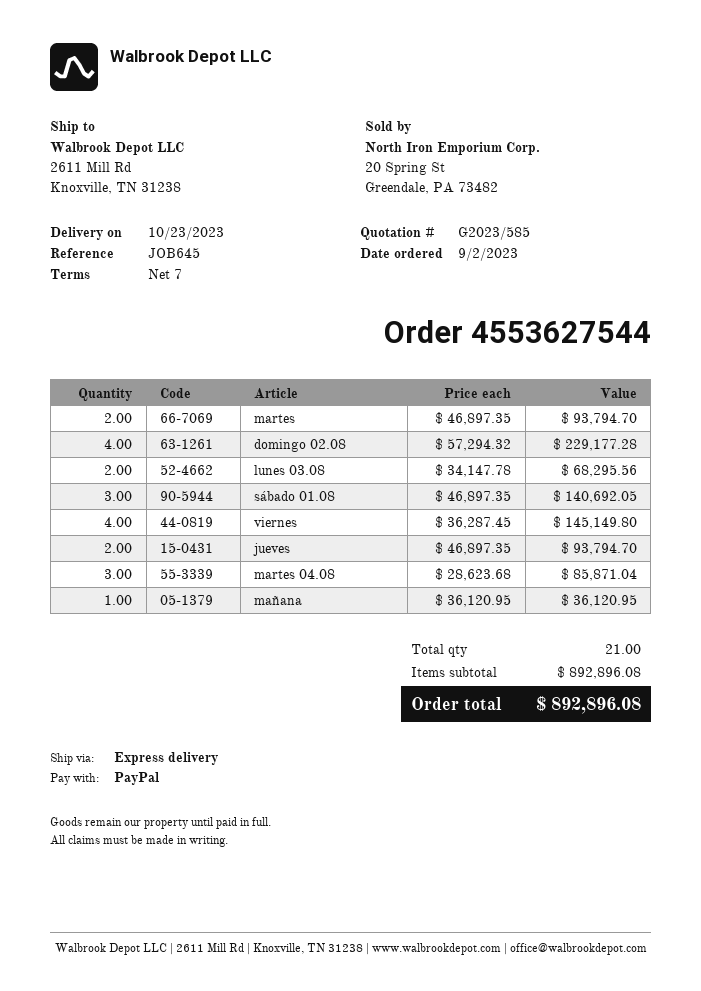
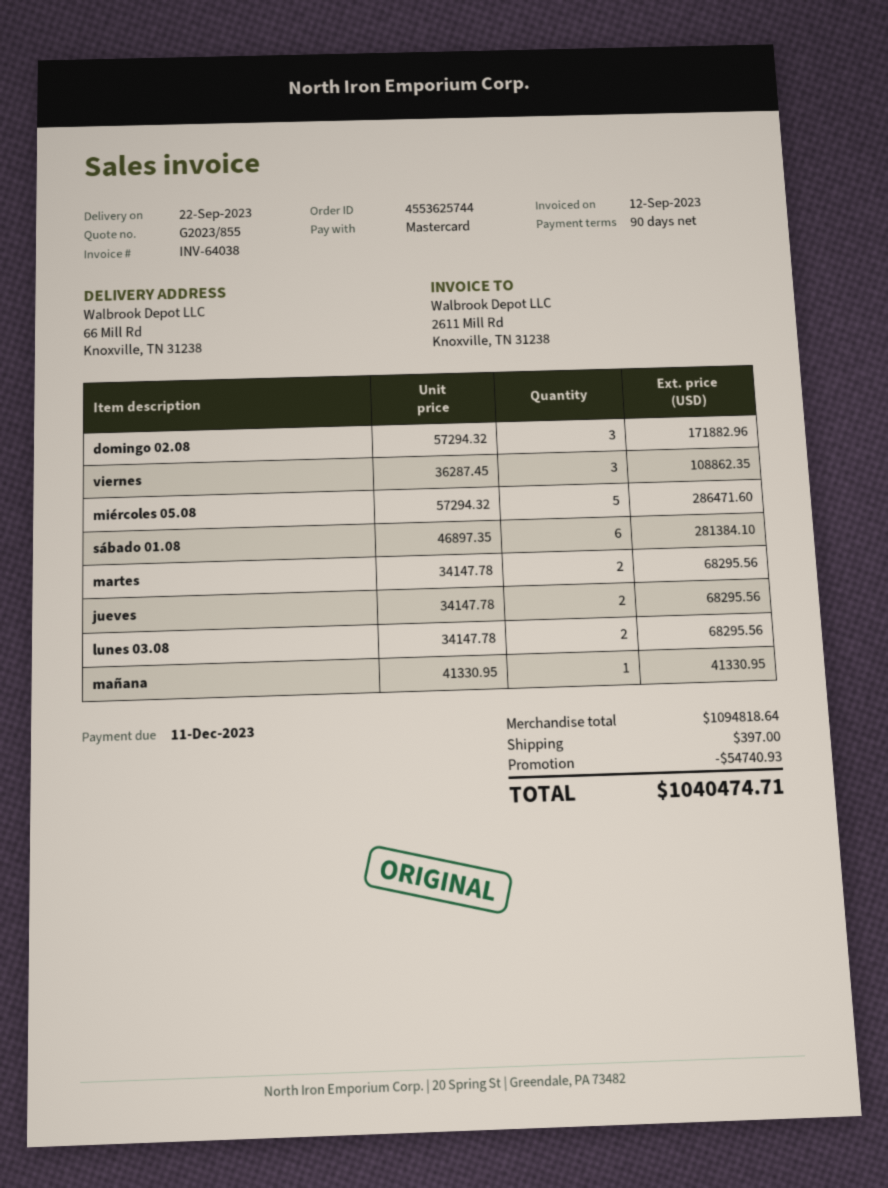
quote number: G2023/585 -> G2023/855
order number: 4553627544 -> 4553625744
delivery date: 2023-10-23 -> 2023-09-22
payment terms: 7 days -> 90 days
payment method: PayPal -> Mastercard
ship to: 2611 Mill Rd, Knoxville, TN 31238 -> 66 Mill Rd, Knoxville, TN 31238
martes: 2 x 46897.35 = 93794.70 -> 2 x 34147.78 = 68295.56
domingo 02.08: 4 x 57294.32 = 229177.28 -> 3 x 57294.32 = 171882.96
sábado 01.08: 3 x 46897.35 = 140692.05 -> 6 x 46897.35 = 281384.10
viernes: 4 x 36287.45 = 145149.80 -> 3 x 36287.45 = 108862.35
jueves: 2 x 46897.35 = 93794.70 -> 2 x 34147.78 = 68295.56
martes 04.08: 3 x 28623.68 = 85871.04 -> none
mañana: 1 x 36120.95 = 36120.95 -> 1 x 41330.95 = 41330.95
miércoles 05.08: none -> 5 x 57294.32 = 286471.60
subtotal: 892896.08 -> 1094818.64
discount: none -> 54740.93
shipping: none -> 397.00
total: 892896.08 -> 1040474.71

